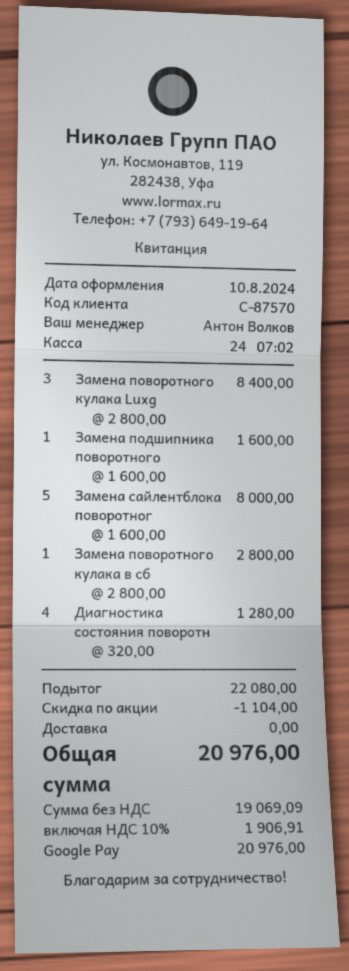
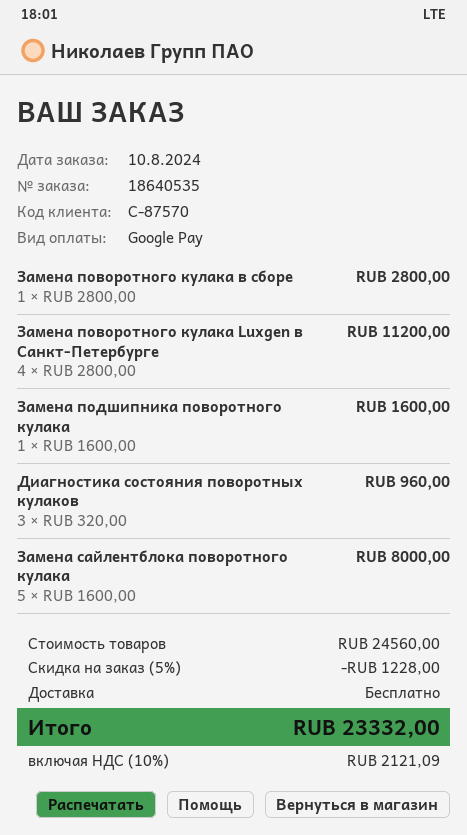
Замена поворотного кулака Luxg: 3 x 2800.00 = 8400.00 -> 4 x 2800.00 = 11200.00
Диагностика состояния поворотн: 4 x 320.00 = 1280.00 -> 3 x 320.00 = 960.00
subtotal: 22080.00 -> 24560.00
discount: 1104.00 -> 1228.00
tax: 10% = 1906.91 -> 10% = 2121.09
total: 20976.00 -> 23332.00

